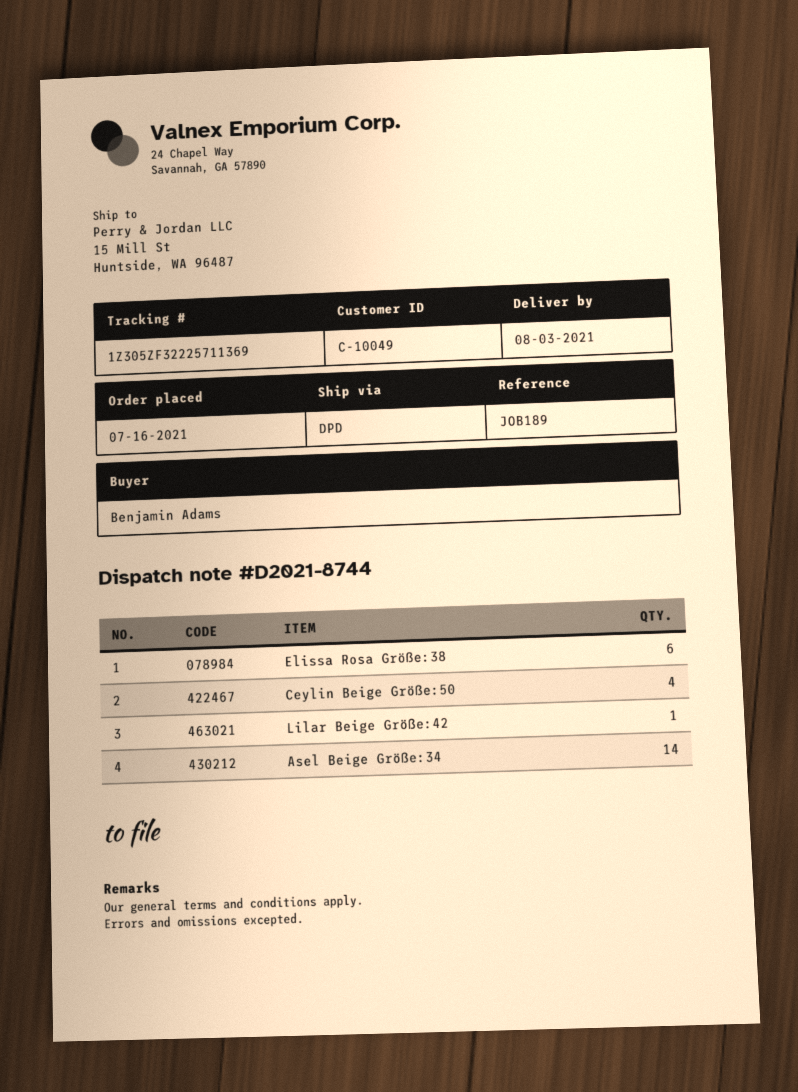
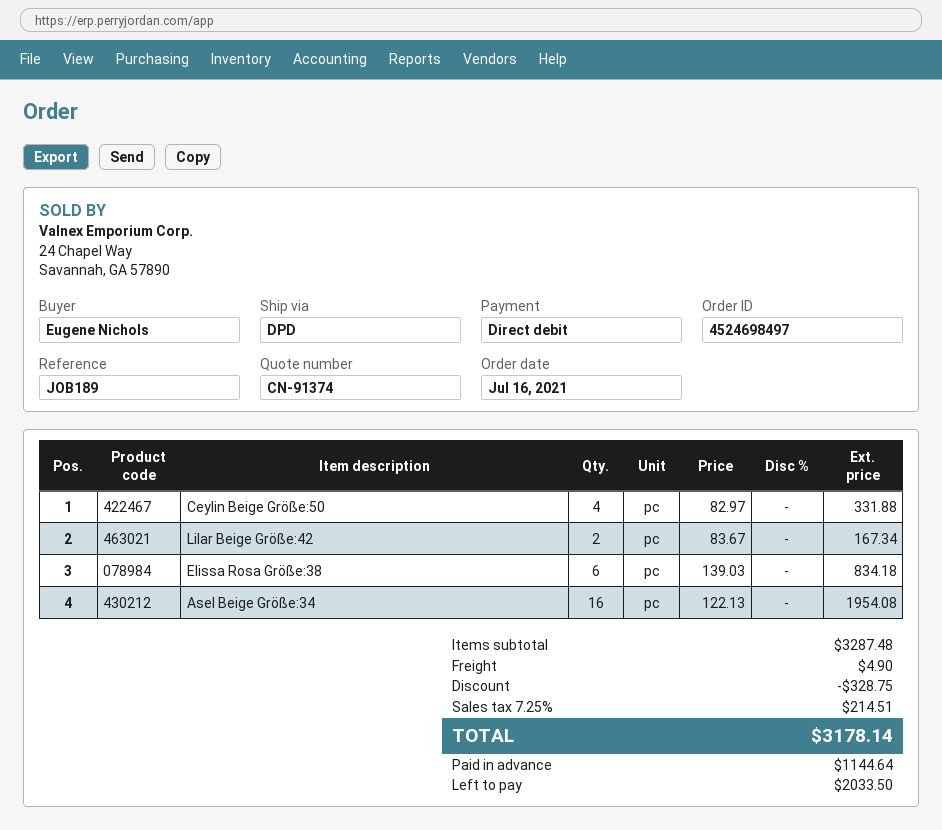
ordered by: Benjamin Adams -> Eugene Nichols
Lilar Beige Größe:42: 1 -> 2
Asel Beige Größe:34: 14 -> 16

